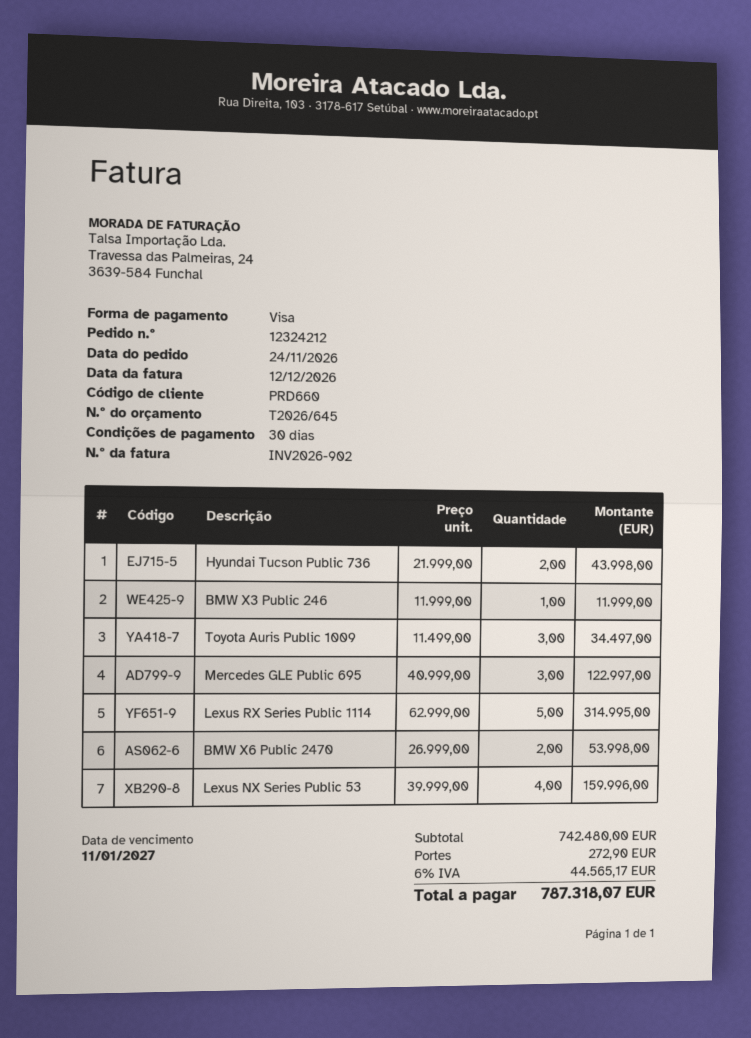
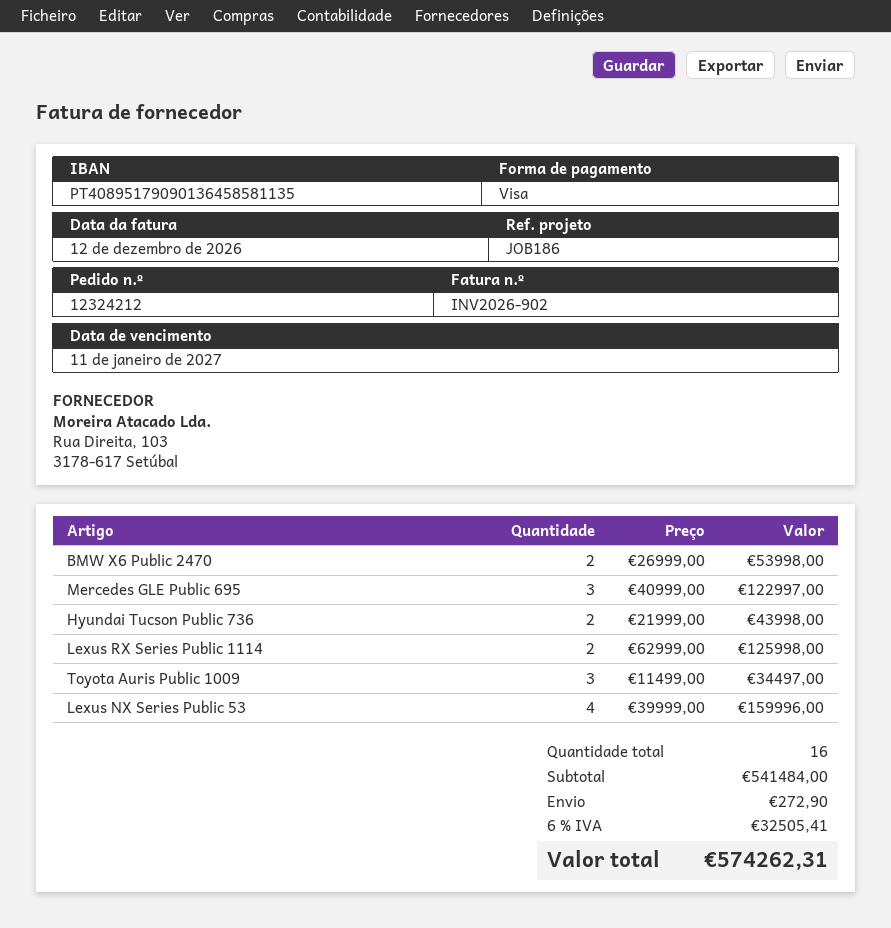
BMW X3 Public 246: 1 x 11999.00 = 11999.00 -> none
Lexus RX Series Public 1114: 5 x 62999.00 = 314995.00 -> 2 x 62999.00 = 125998.00
subtotal: 742480.00 -> 541484.00
tax: 6% = 44565.17 -> 6% = 32505.41
total: 787318.07 -> 574262.31

